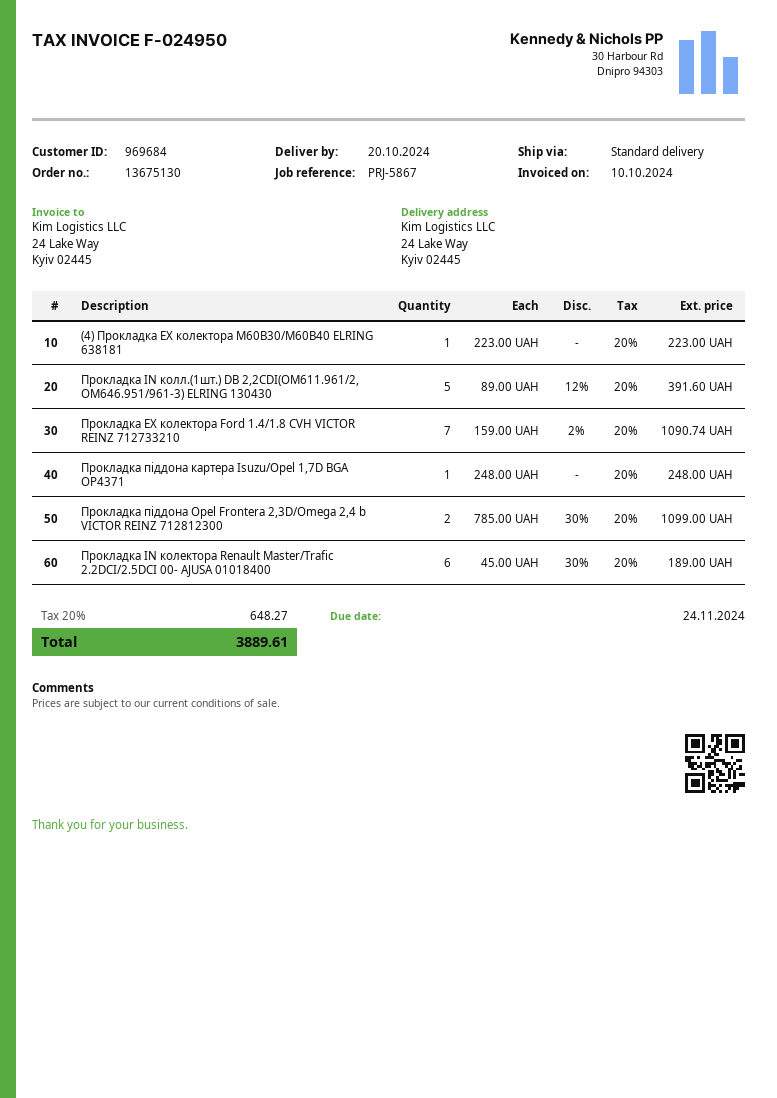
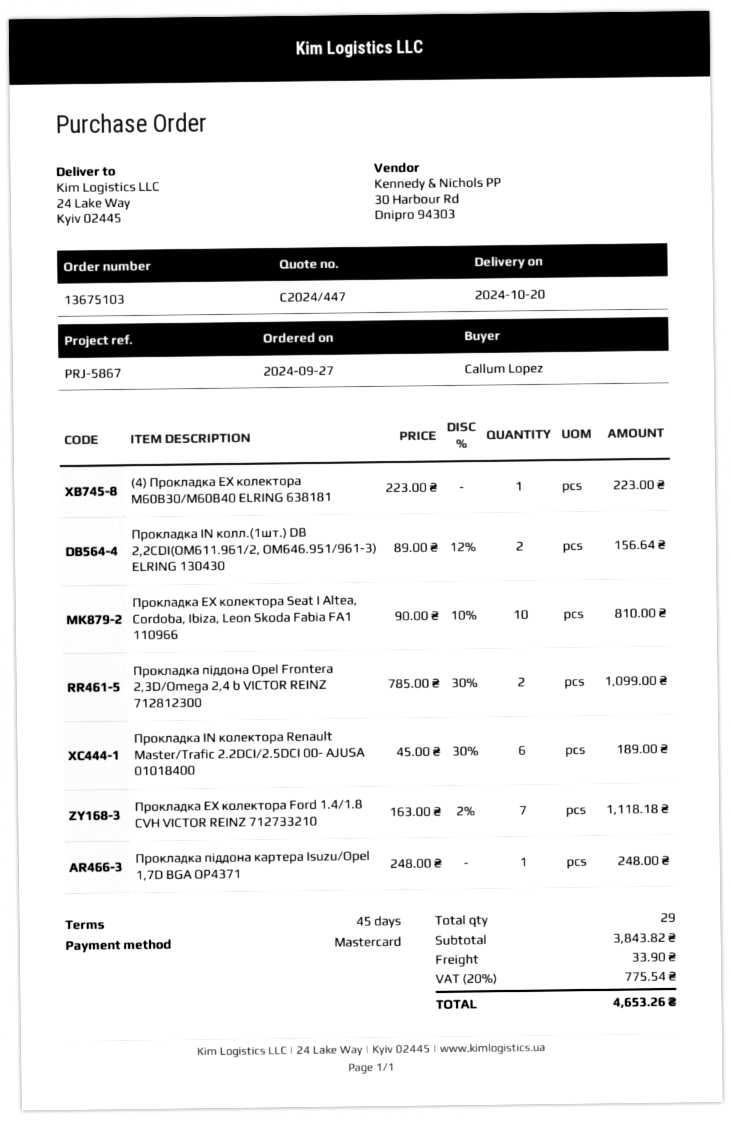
order number: 13675130 -> 13675103
Прокладка IN колл.(1шт.) DB 2,2CDI(OM611.961/2, OM646.951/961-3) ELRING 130430: 5 x 89.00 - 12% = 391.60 -> 2 x 89.00 - 12% = 156.64
Прокладка EX колектора Ford 1.4/1.8 CVH VICTOR REINZ 712733210: 7 x 159.00 - 2% = 1090.74 -> 7 x 163.00 - 2% = 1118.18
Прокладка EX колектора Seat I Altea, Cordoba, Ibiza, Leon Skoda Fabia FA1 110966: none -> 10 x 90.00 - 10% = 810.00
shipping: none -> 33.90
tax: 20% = 648.27 -> 20% = 775.54
total: 3889.61 -> 4653.26

